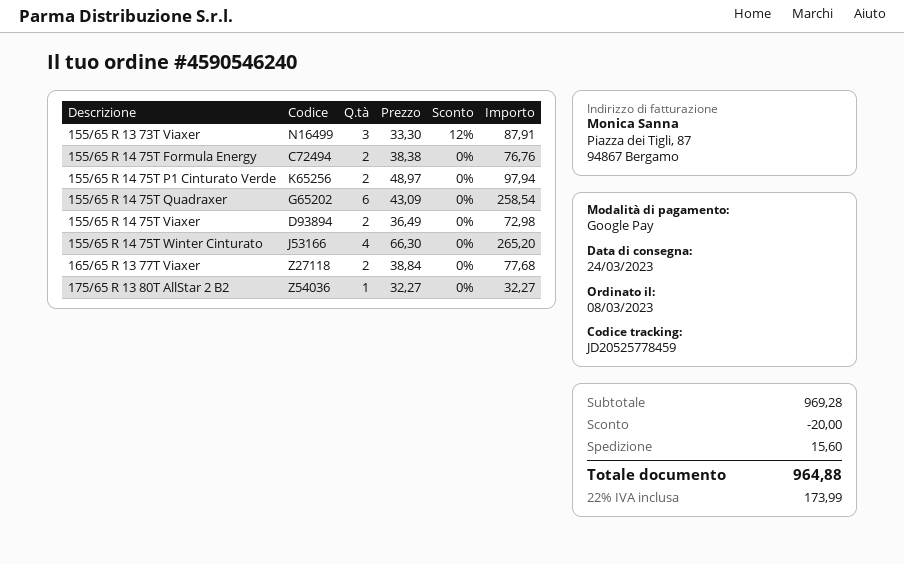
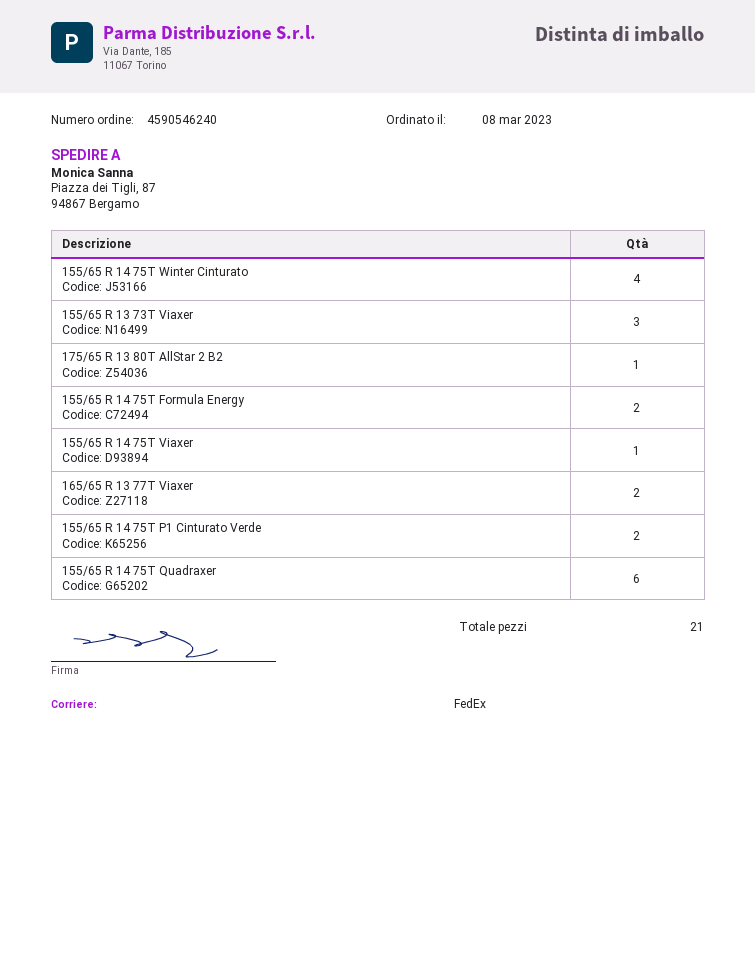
155/65 R 14 75T Viaxer: 2 -> 1

